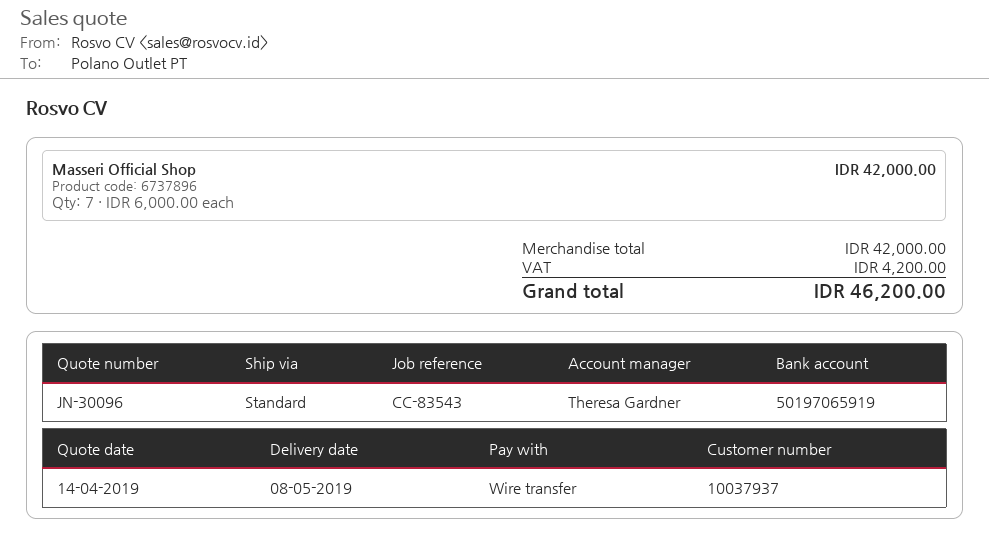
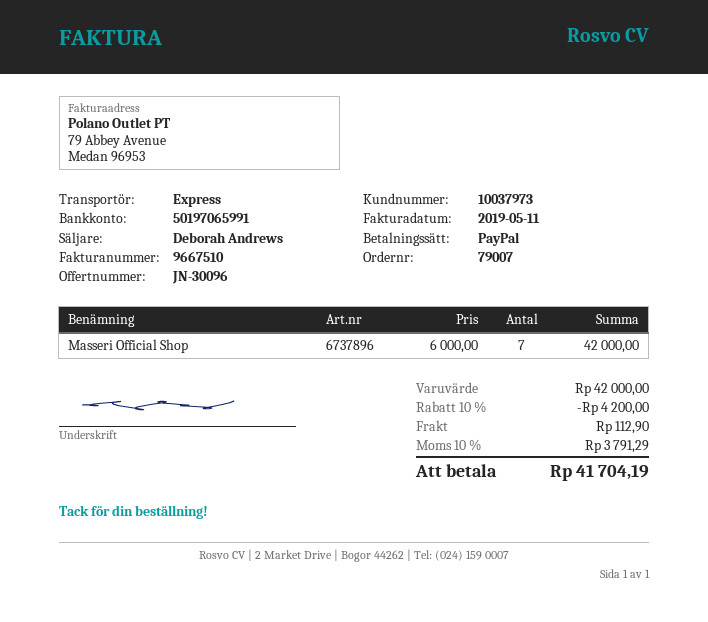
customer number: 10037937 -> 10037973
sales rep: Theresa Gardner -> Deborah Andrews
payment method: bank transfer -> PayPal
bank account: 50197065919 -> 50197065991
shipping method: standard -> express
discount: none -> 10% = 4200.00
shipping: none -> 112.90
tax: 4200.00 -> 3791.29
total: 46200.00 -> 41704.19

